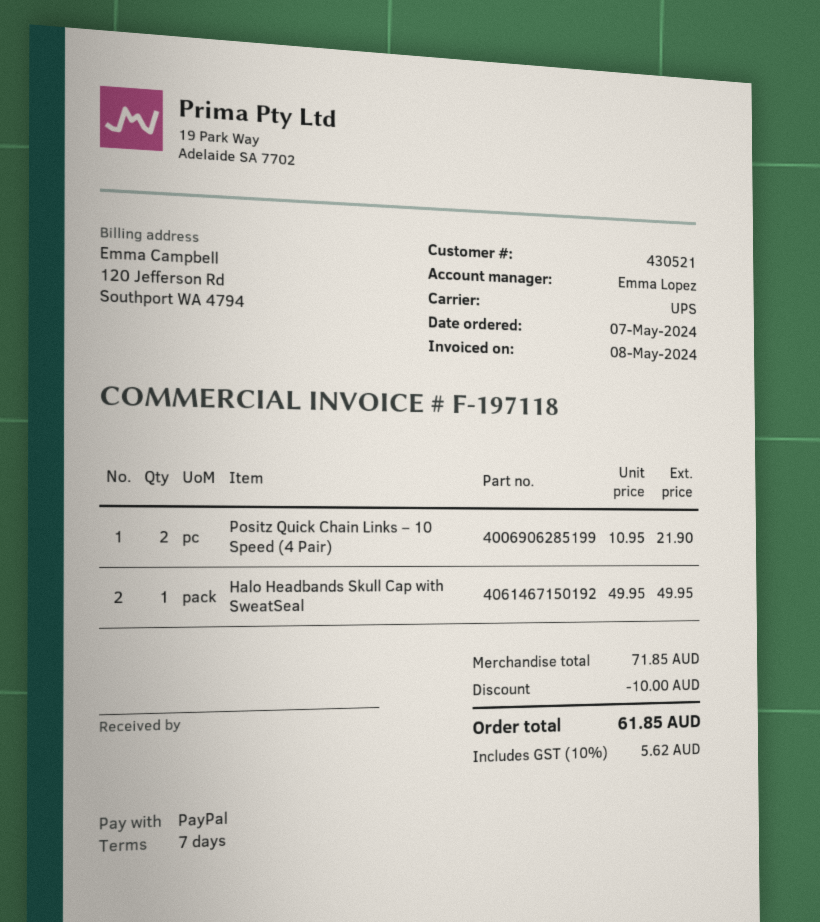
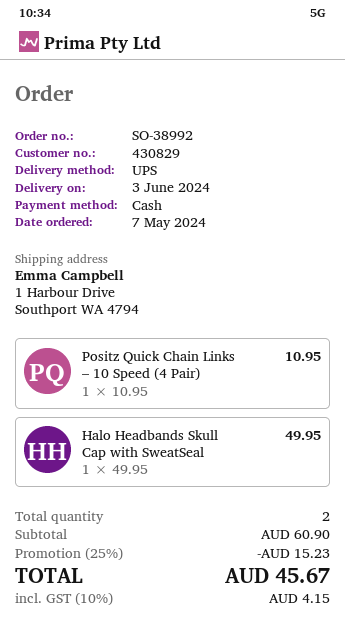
customer number: 430521 -> 430829
payment method: PayPal -> cash
Positz Quick Chain Links – 10 Speed (4 Pair): 2 x 10.95 = 21.90 -> 1 x 10.95 = 10.95
subtotal: 71.85 -> 60.90
discount: 10.00 -> 15.23
tax: 10% = 5.62 -> 10% = 4.15
total: 61.85 -> 45.67

